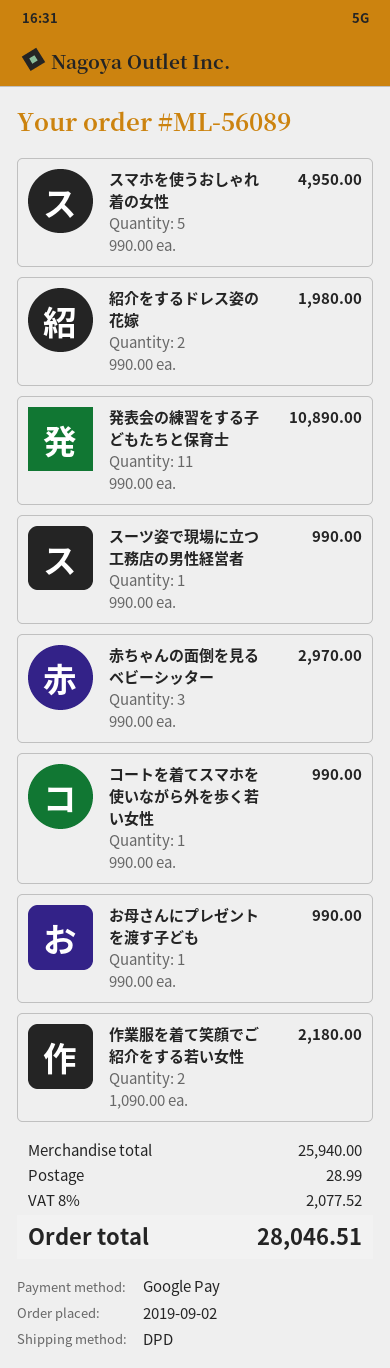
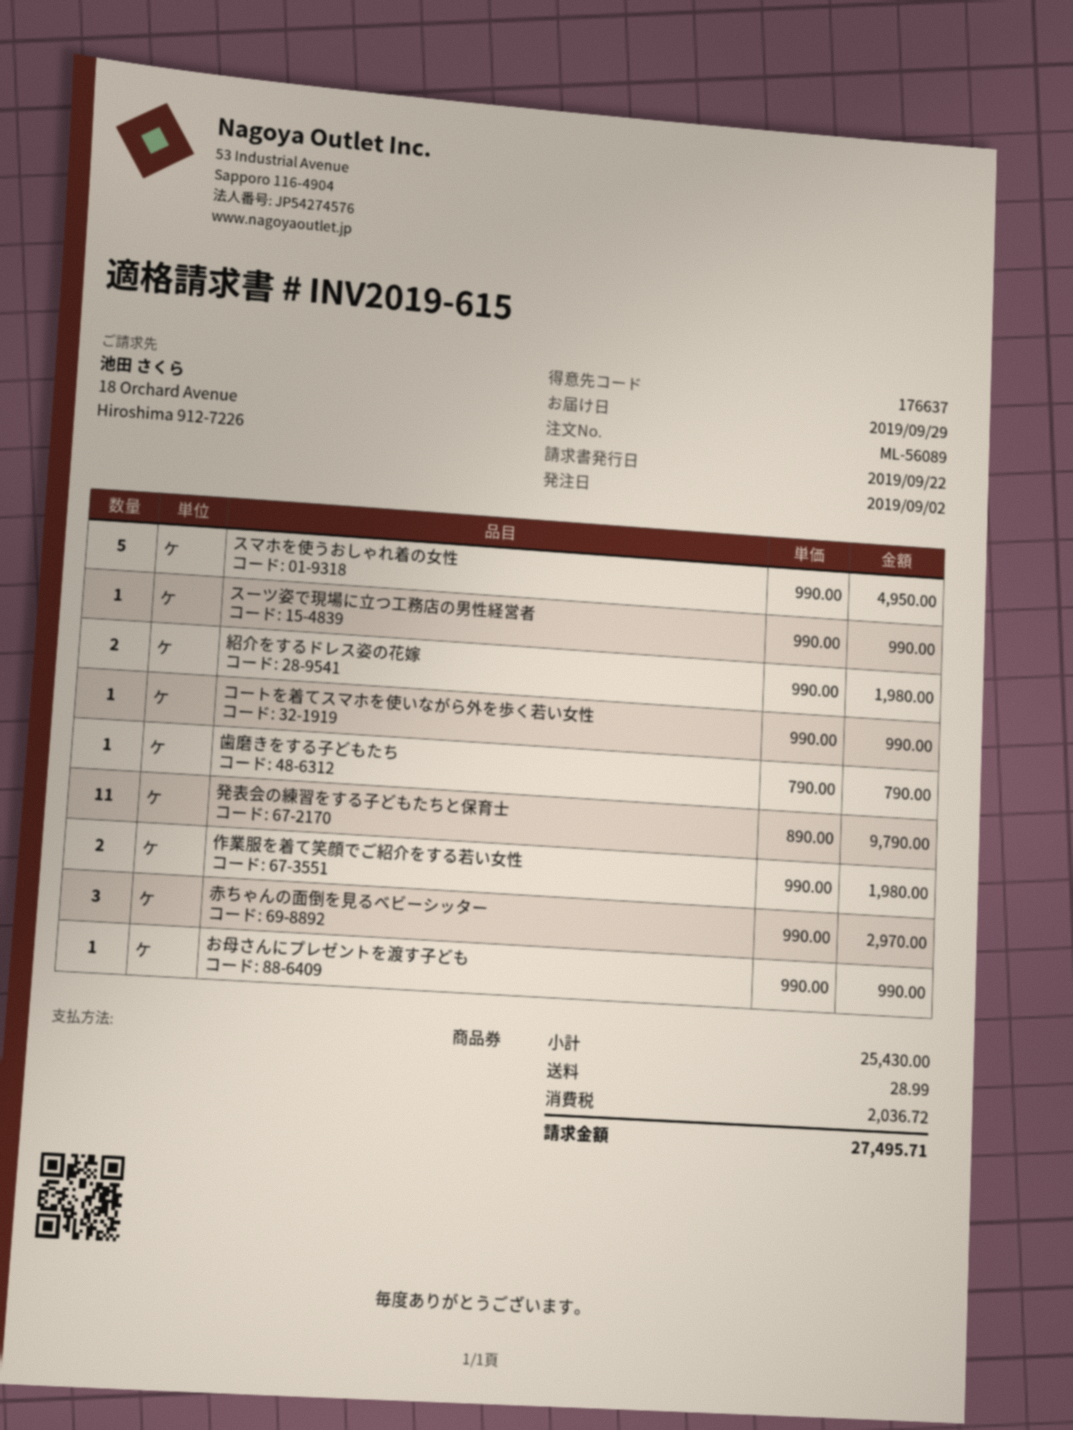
payment method: Google Pay -> gift card
発表会の練習をする子どもたちと保育士: 11 x 990.00 = 10890.00 -> 11 x 890.00 = 9790.00
作業服を着て笑顔でご紹介をする若い女性: 2 x 1090.00 = 2180.00 -> 2 x 990.00 = 1980.00
歯磨きをする子どもたち: none -> 1 x 790.00 = 790.00
subtotal: 25940.00 -> 25430.00
tax: 2077.52 -> 2036.72
total: 28046.51 -> 27495.71

